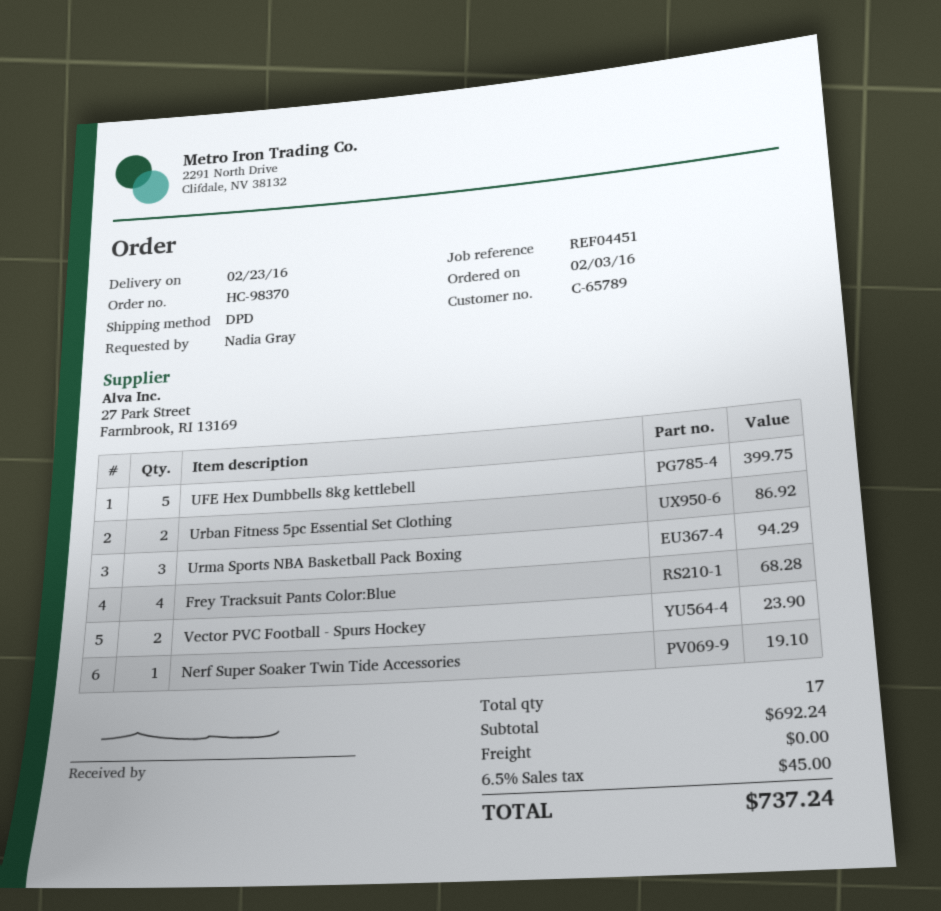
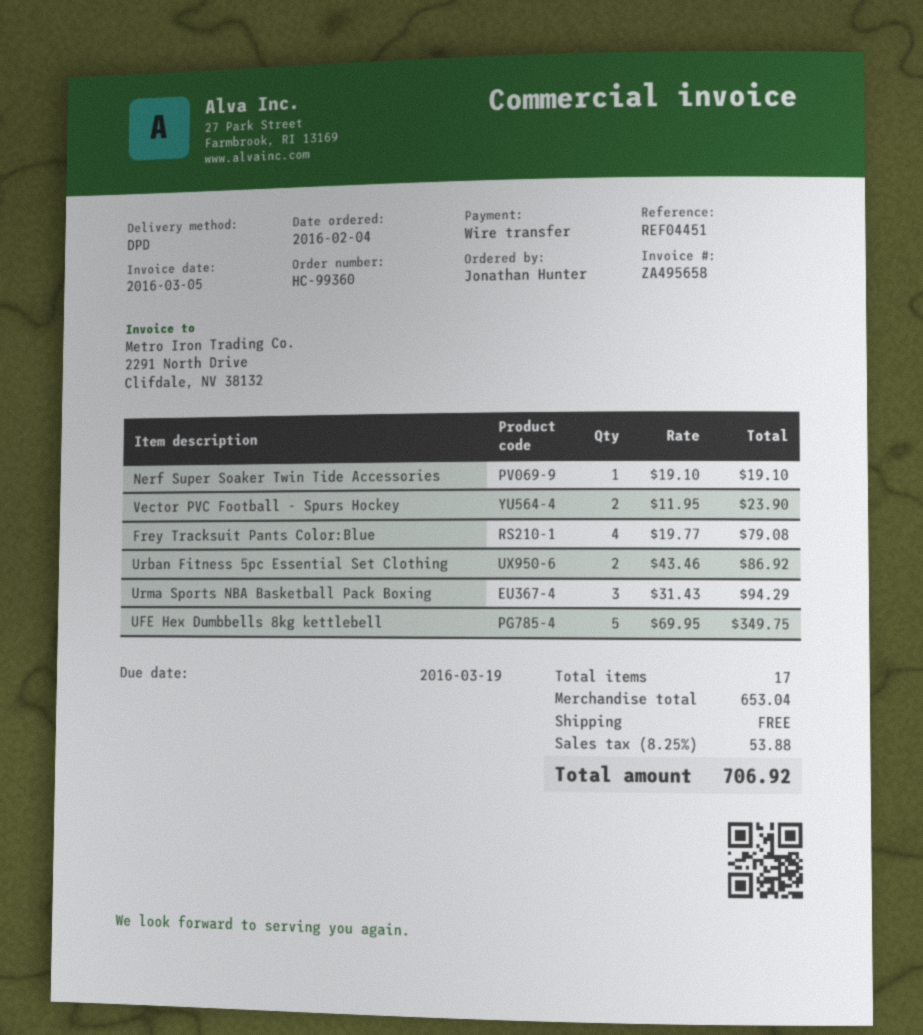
order number: HC-98370 -> HC-99360
order date: 2016-02-03 -> 2016-02-04
ordered by: Nadia Gray -> Jonathan Hunter
UFE Hex Dumbbells 8kg kettlebell: 5 for 399.75 -> 5 for 349.75
Frey Tracksuit Pants Color:Blue: 4 for 68.28 -> 4 for 79.08
subtotal: 692.24 -> 653.04
tax: 6.5% = 45.00 -> 8.25% = 53.88
total: 737.24 -> 706.92

